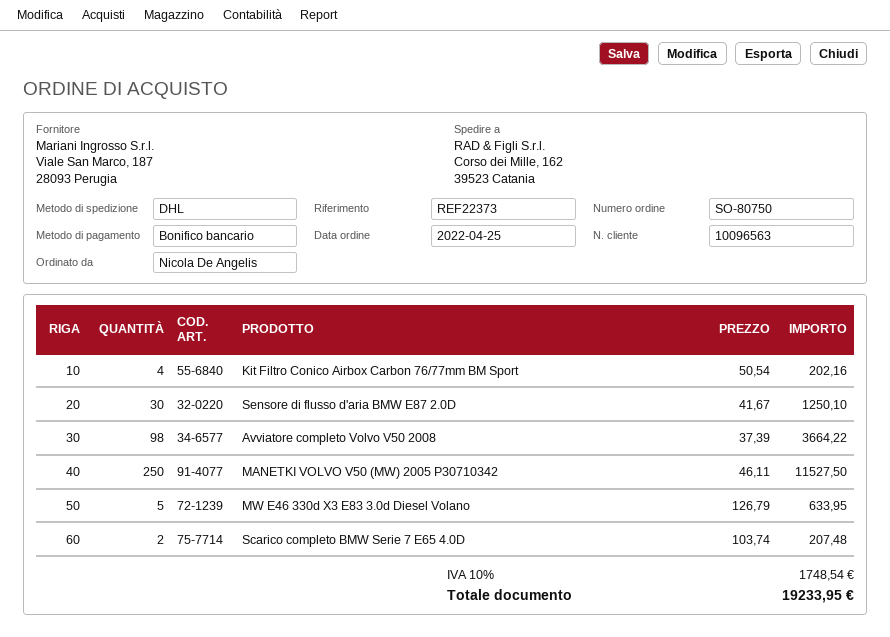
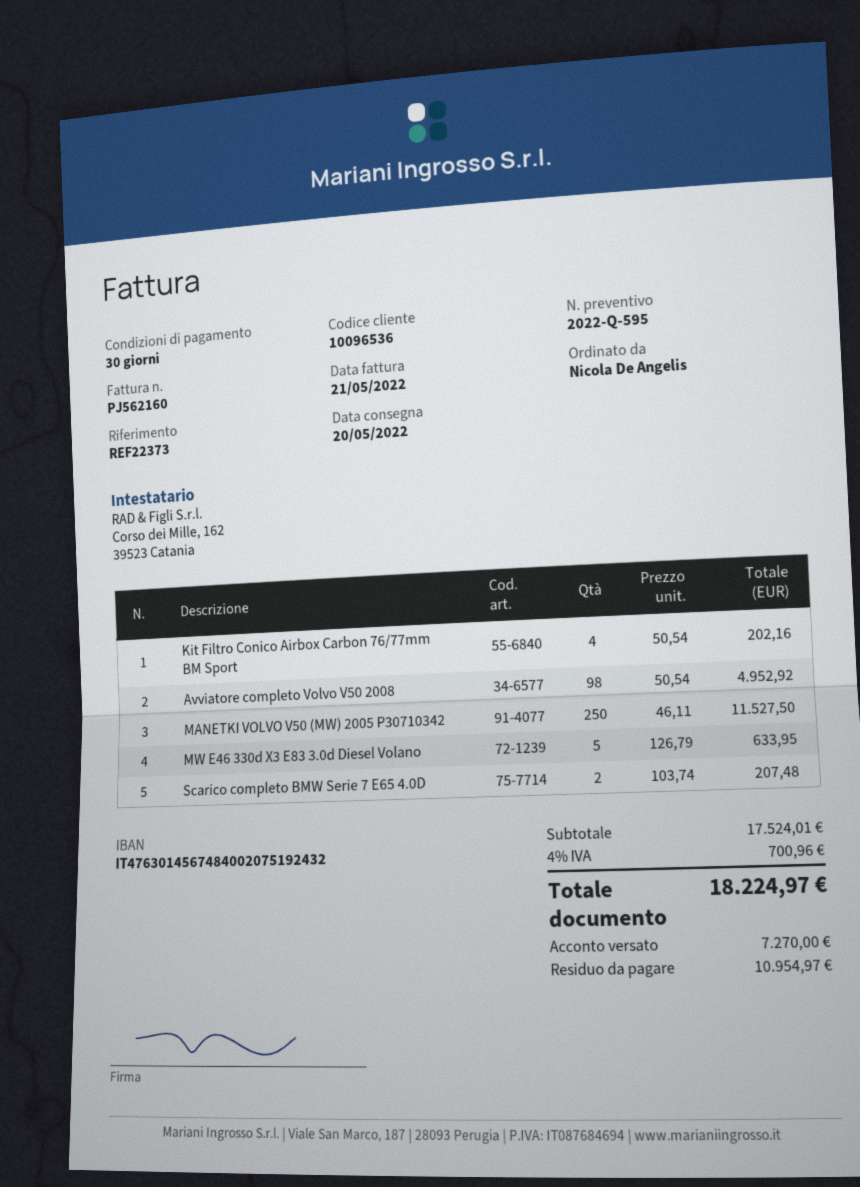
customer number: 10096563 -> 10096536
Sensore di flusso d'aria BMW E87 2.0D: 30 x 41.67 = 1250.10 -> none
Avviatore completo Volvo V50 2008: 98 x 37.39 = 3664.22 -> 98 x 50.54 = 4952.92
tax: 10% = 1748.54 -> 4% = 700.96
total: 19233.95 -> 18224.97

